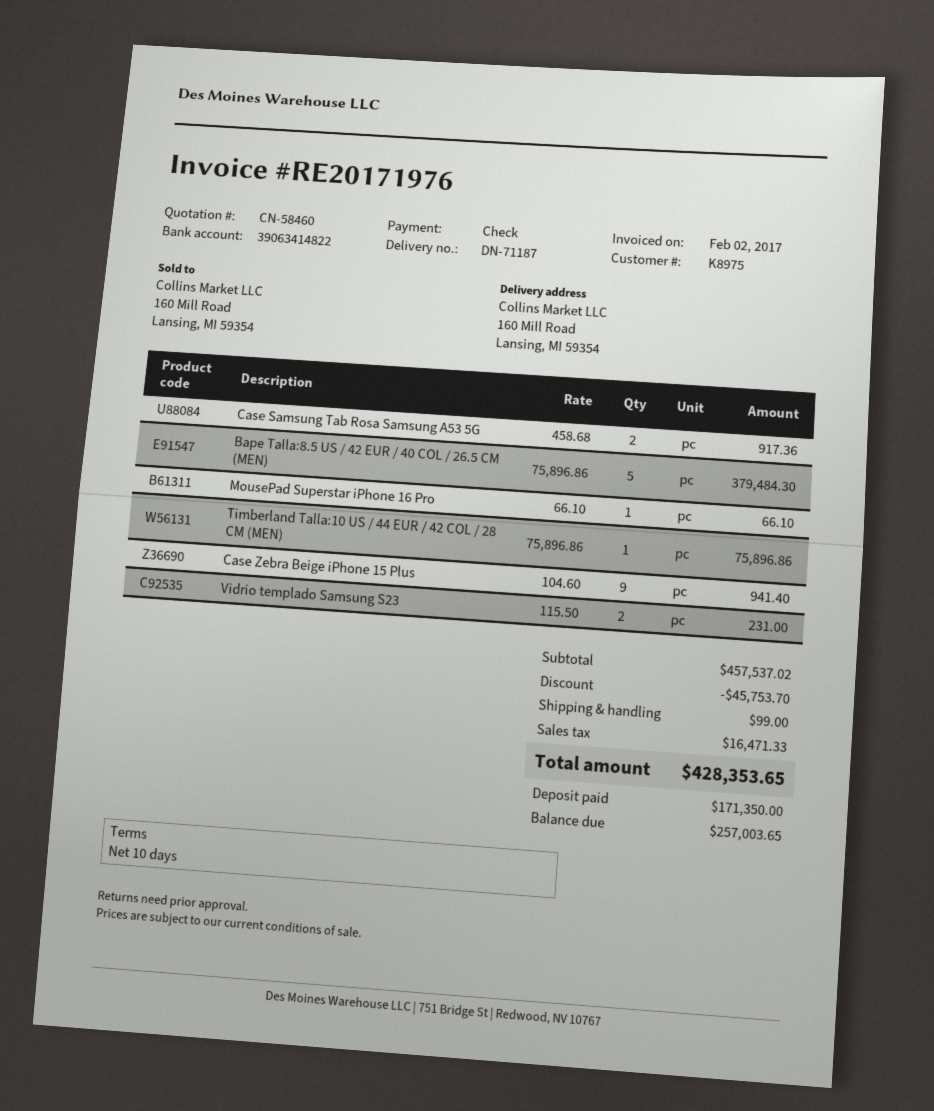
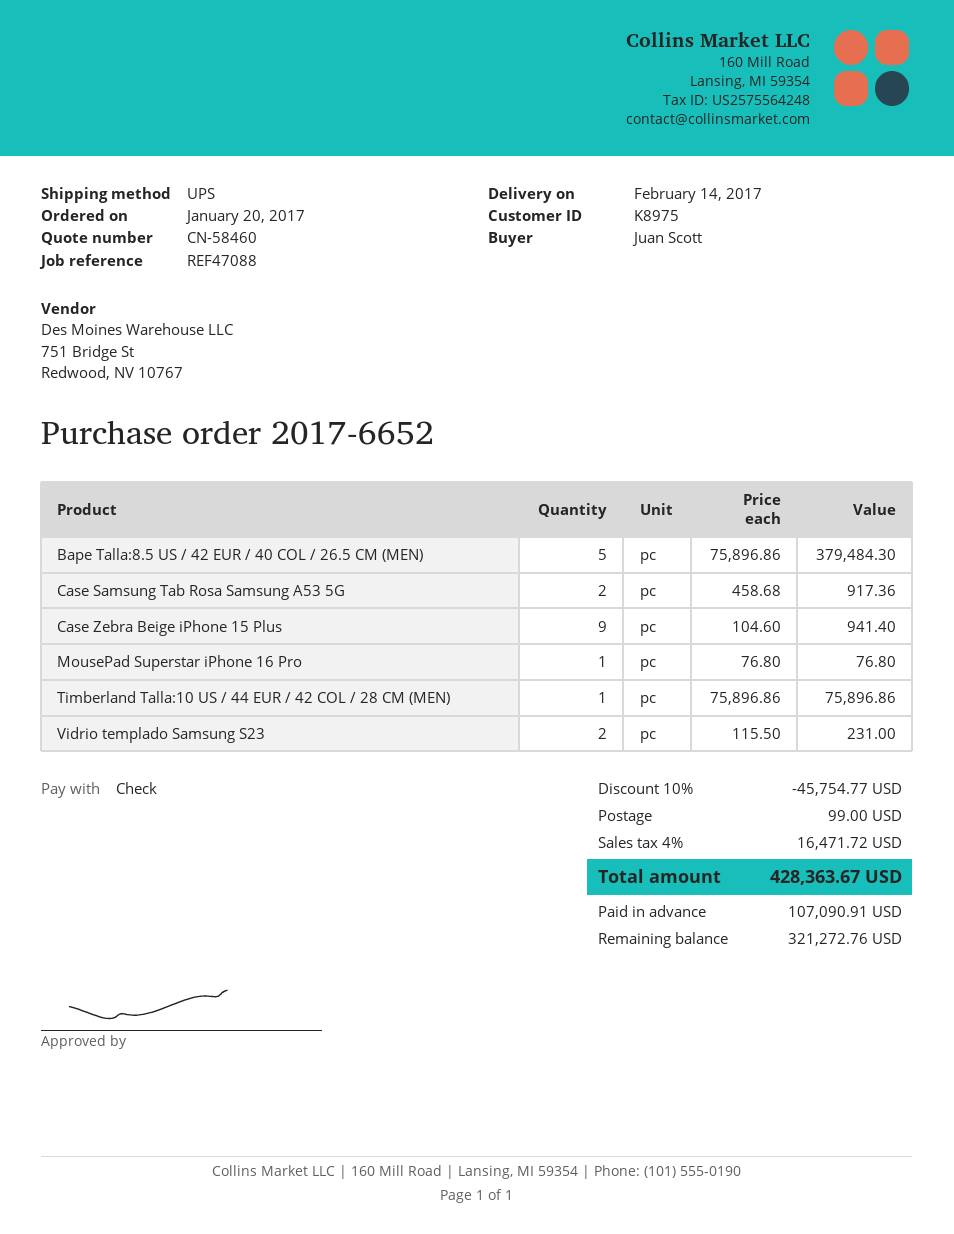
MousePad Superstar iPhone 16 Pro: 1 x 66.10 = 66.10 -> 1 x 76.80 = 76.80
discount: 45753.70 -> 45754.77
tax: 16471.33 -> 16471.72
total: 428353.65 -> 428363.67
deposit: 171350.00 -> 107090.91
balance: 257003.65 -> 321272.76

